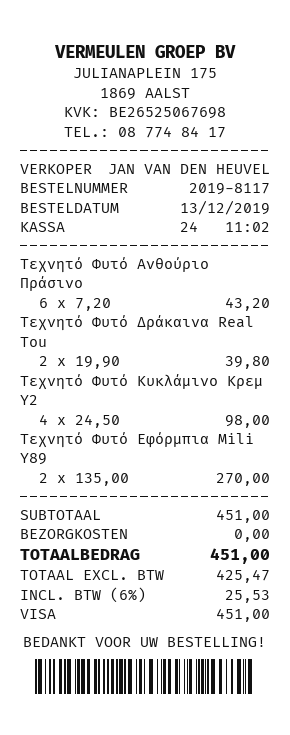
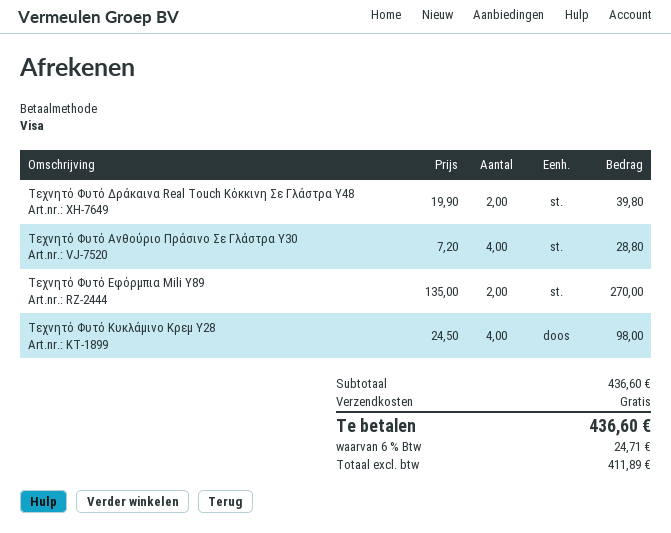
Τεχνητό Φυτό Ανθούριο Πράσινο: 6 x 7.20 = 43.20 -> 4 x 7.20 = 28.80
subtotal: 451.00 -> 436.60
net: 425.47 -> 411.89
tax: 6% = 25.53 -> 6% = 24.71
total: 451.00 -> 436.60

